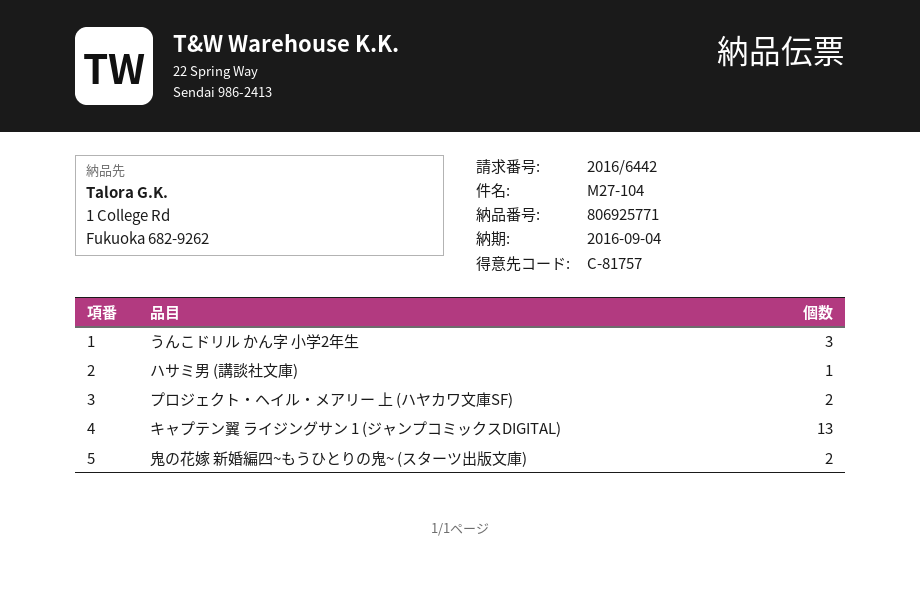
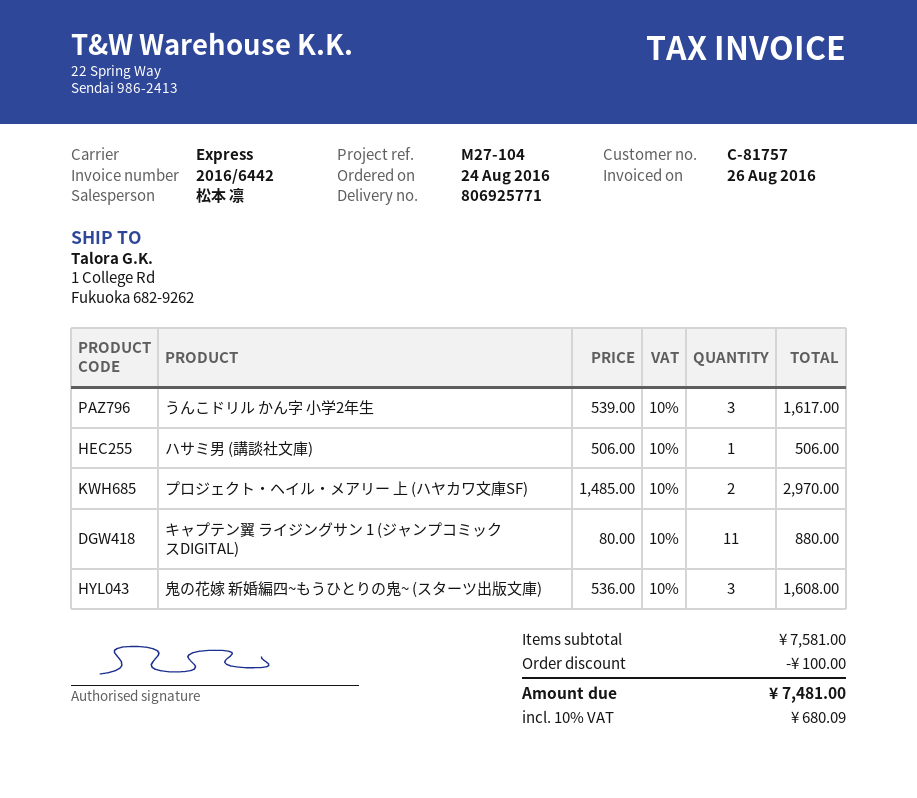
キャプテン翼 ライジングサン 1 (ジャンプコミックスDIGITAL): 13 -> 11
鬼の花嫁 新婚編四~もうひとりの鬼~ (スターツ出版文庫): 2 -> 3

